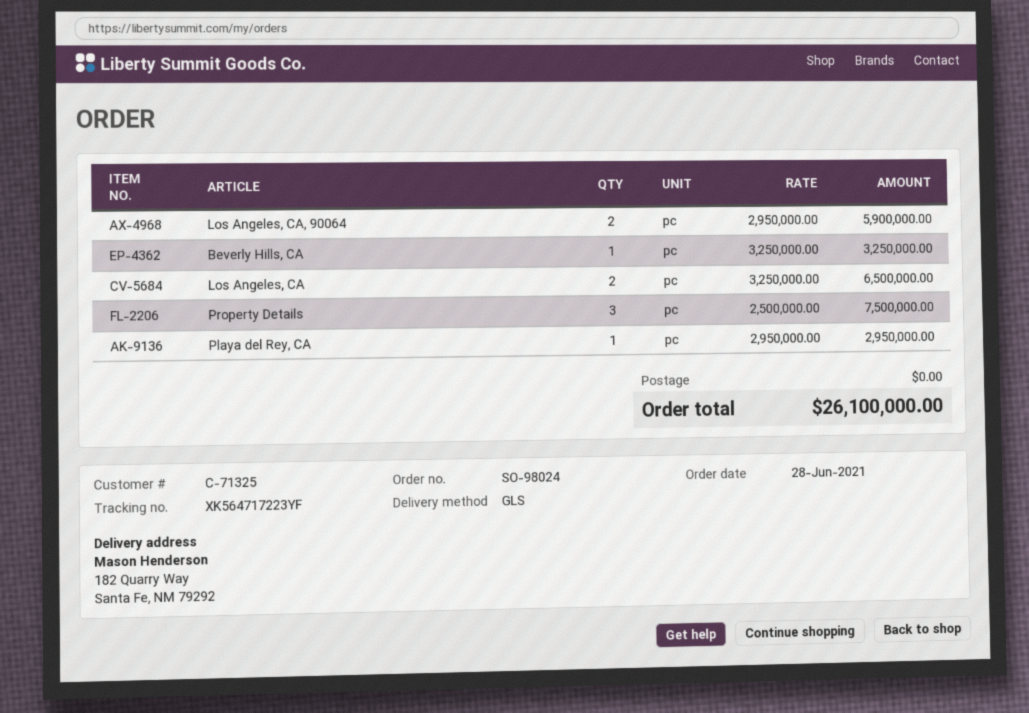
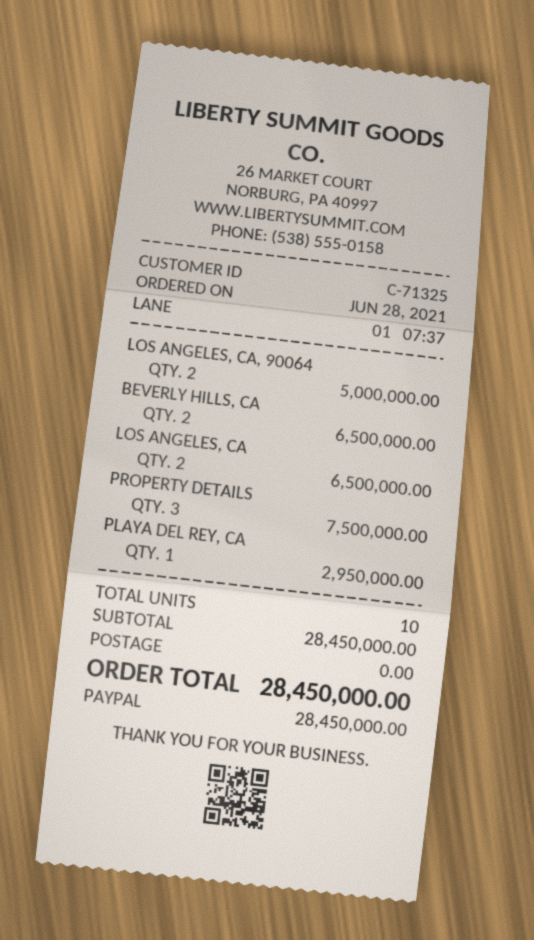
Los Angeles, CA, 90064: 2 for 5900000.00 -> 2 for 5000000.00
Beverly Hills, CA: 1 for 3250000.00 -> 2 for 6500000.00
total: 26100000.00 -> 28450000.00

